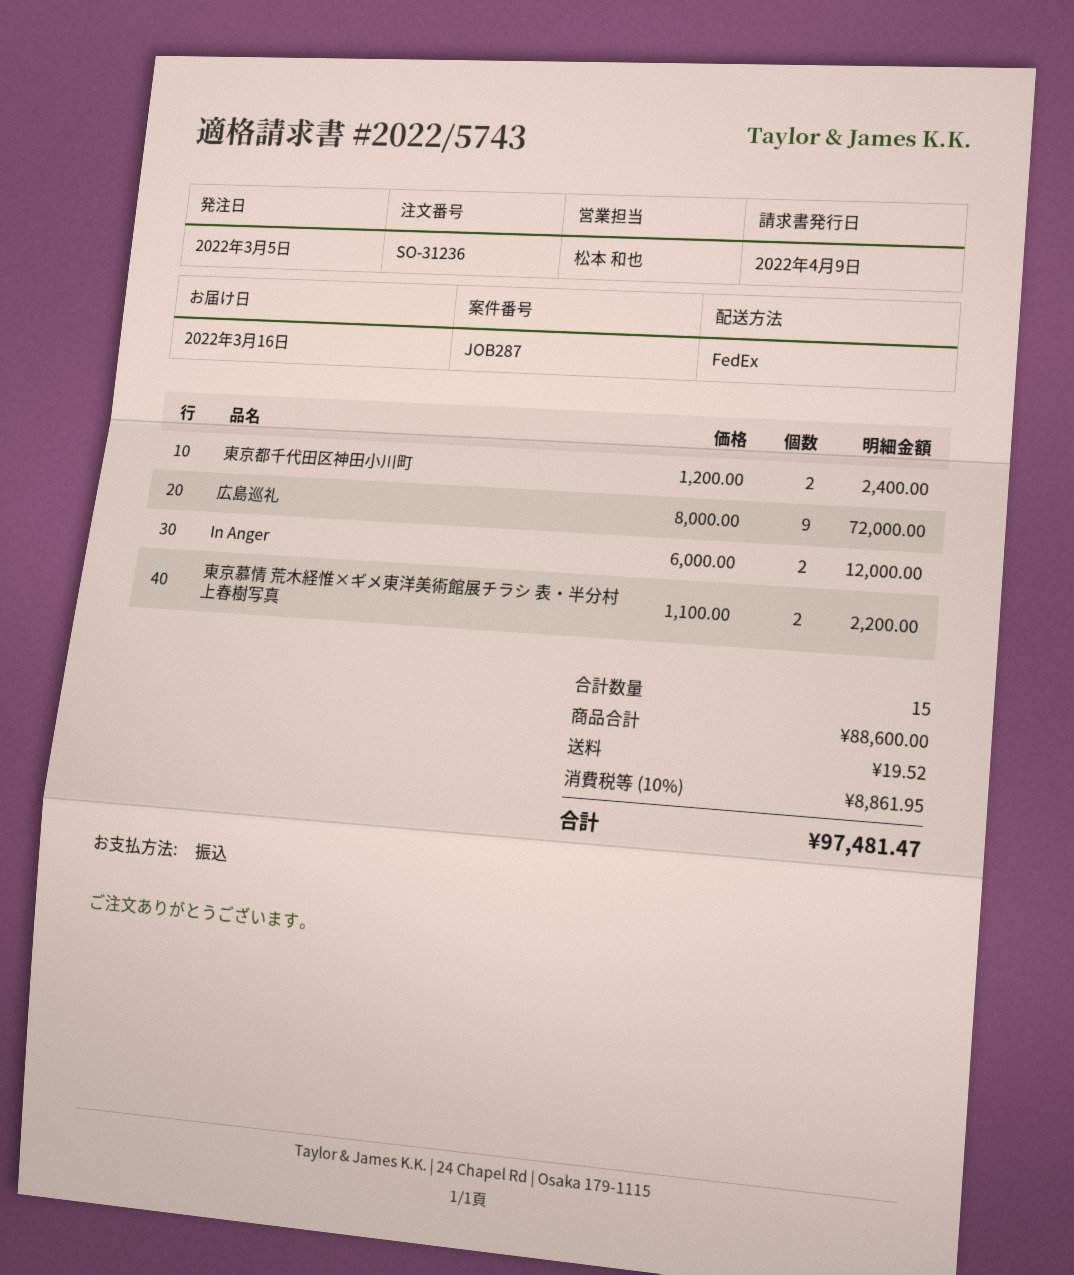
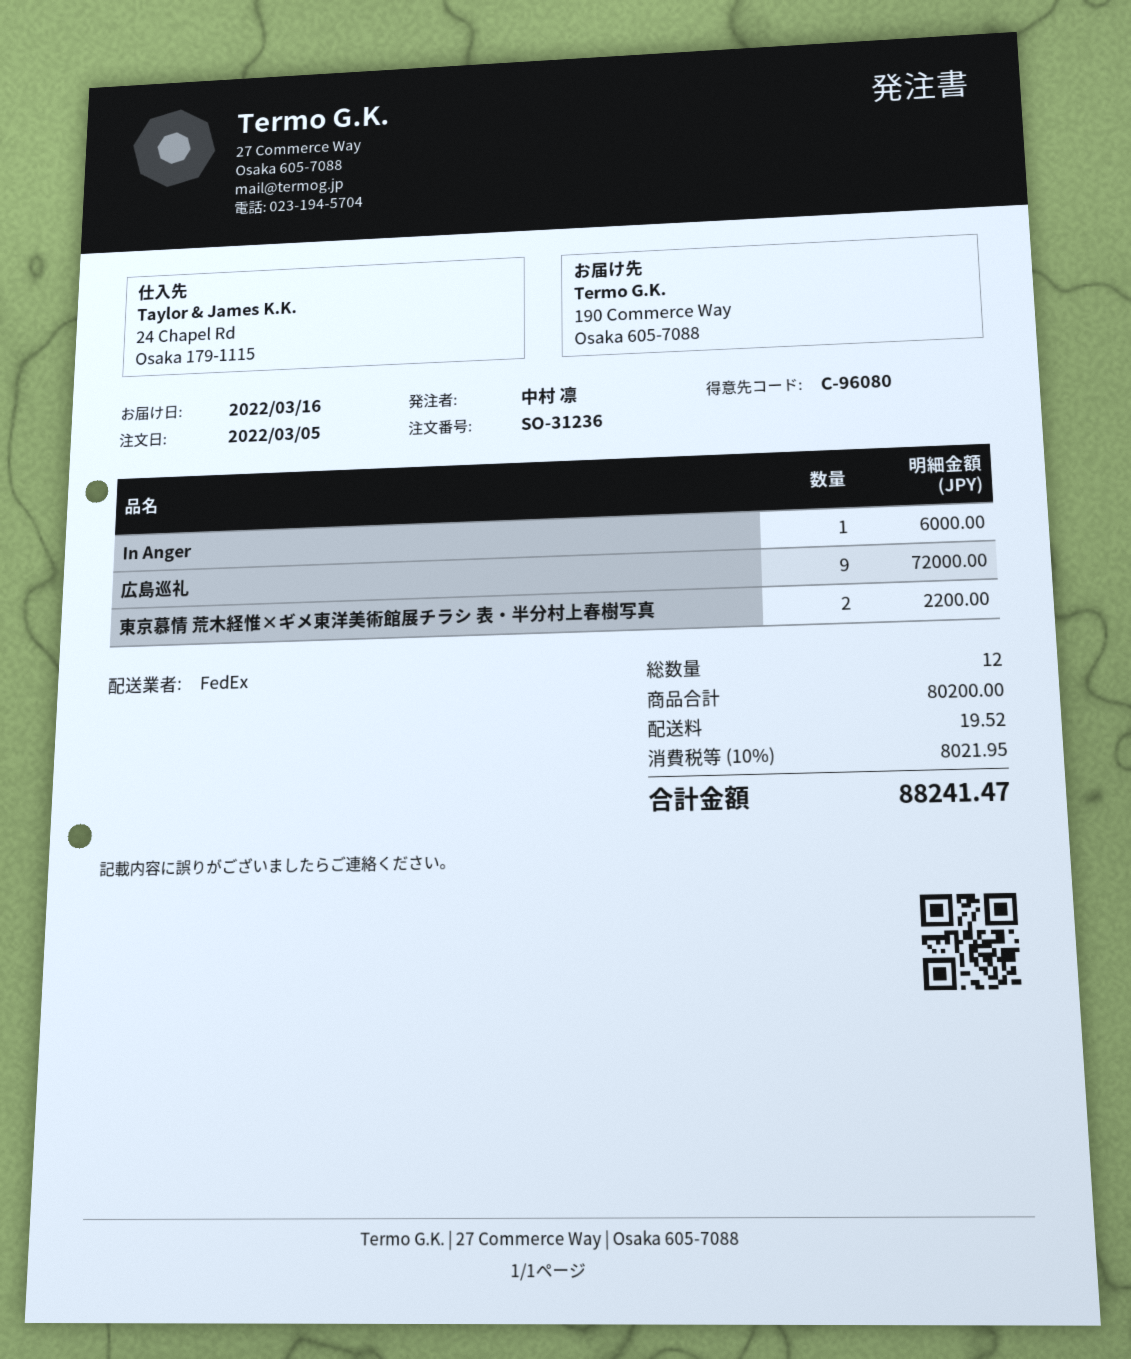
東京都千代田区神田小川町: 2 for 2400.00 -> none
In Anger: 2 for 12000.00 -> 1 for 6000.00
total quantity: 15 -> 12
subtotal: 88600.00 -> 80200.00
tax: 10% = 8861.95 -> 10% = 8021.95
total: 97481.47 -> 88241.47

